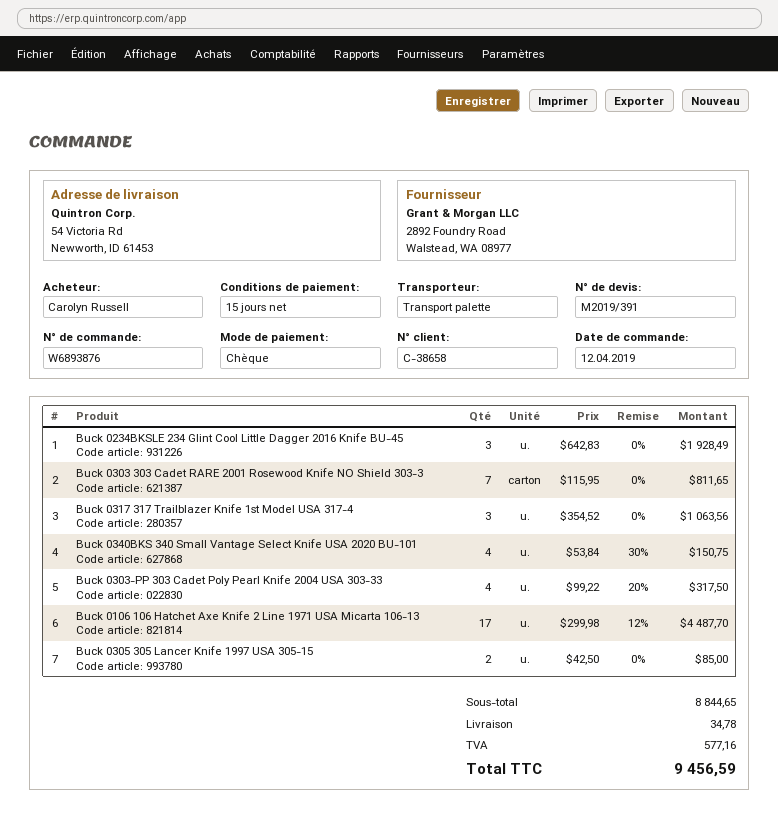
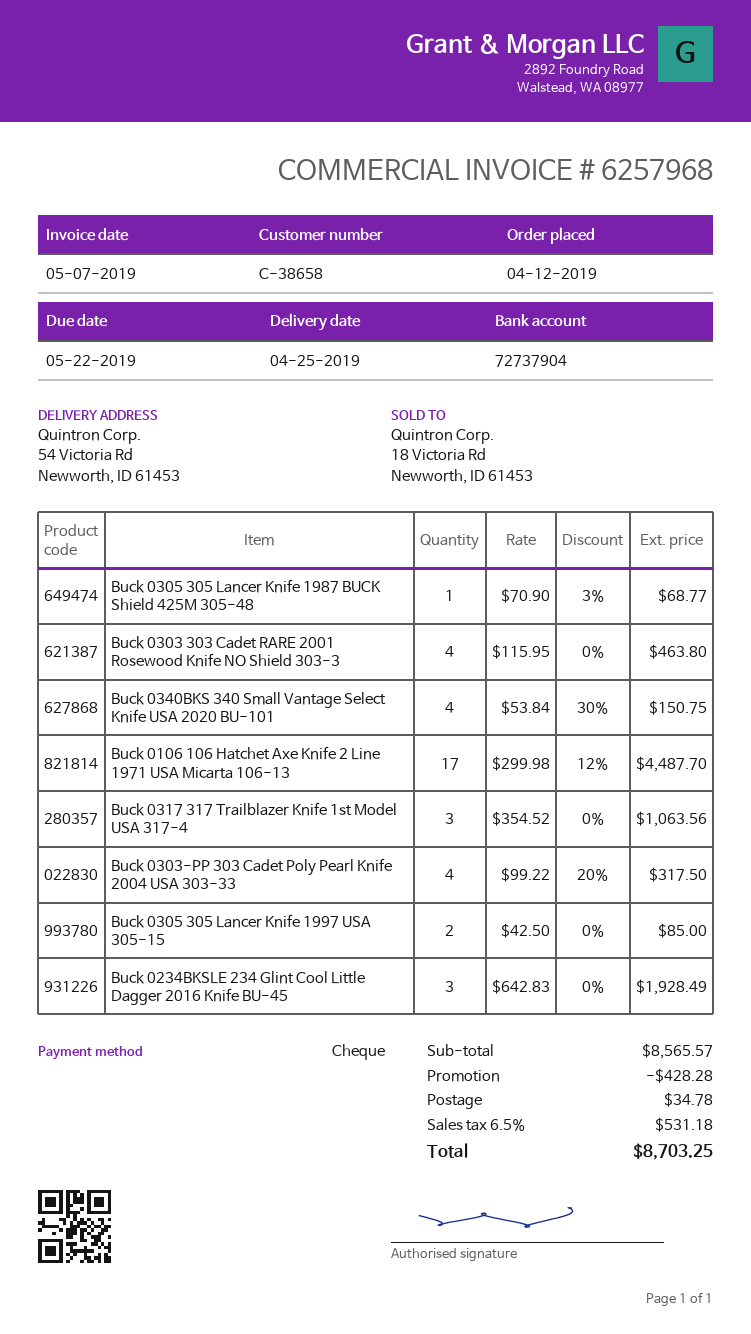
Buck 0303 303 Cadet RARE 2001 Rosewood Knife NO Shield 303-3: 7 x 115.95 = 811.65 -> 4 x 115.95 = 463.80
Buck 0305 305 Lancer Knife 1987 BUCK Shield 425M 305-48: none -> 1 x 70.90 - 3% = 68.77
subtotal: 8844.65 -> 8565.57
discount: none -> 428.28
tax: 577.16 -> 531.18
total: 9456.59 -> 8703.25

